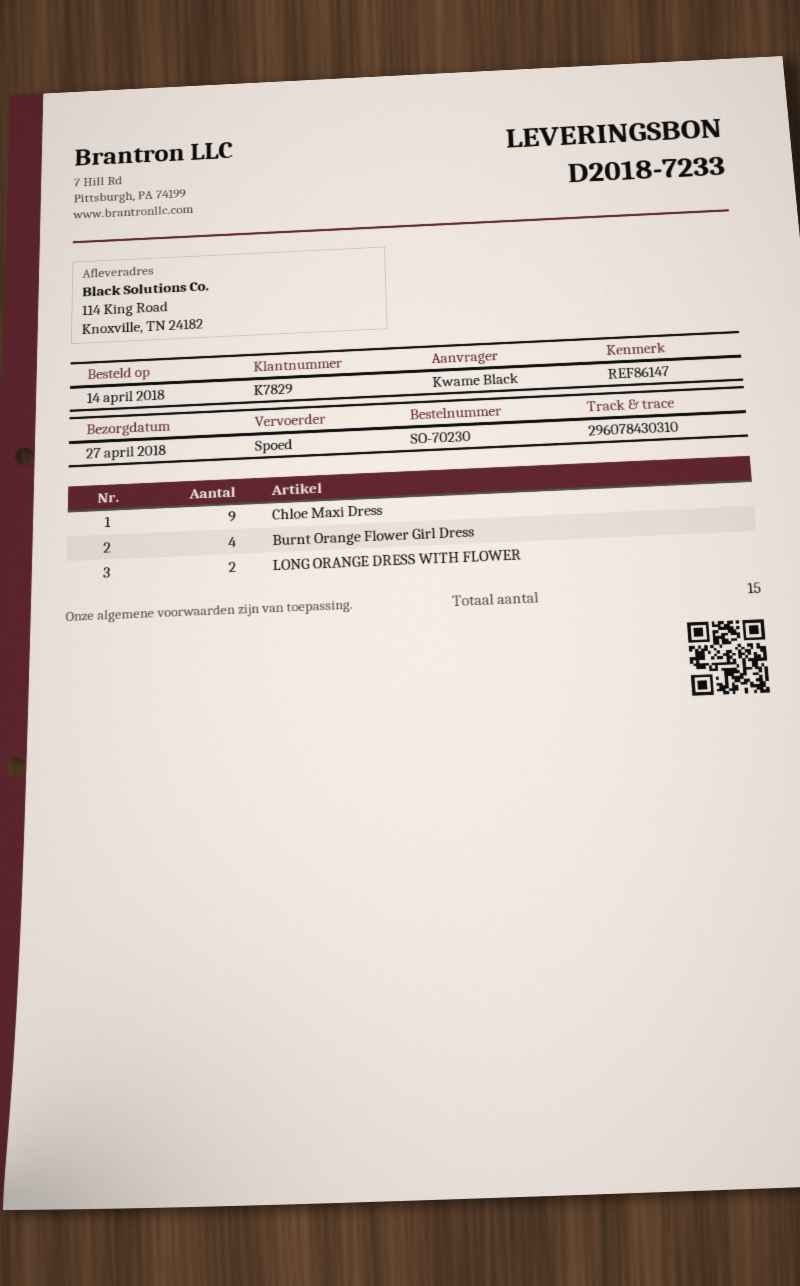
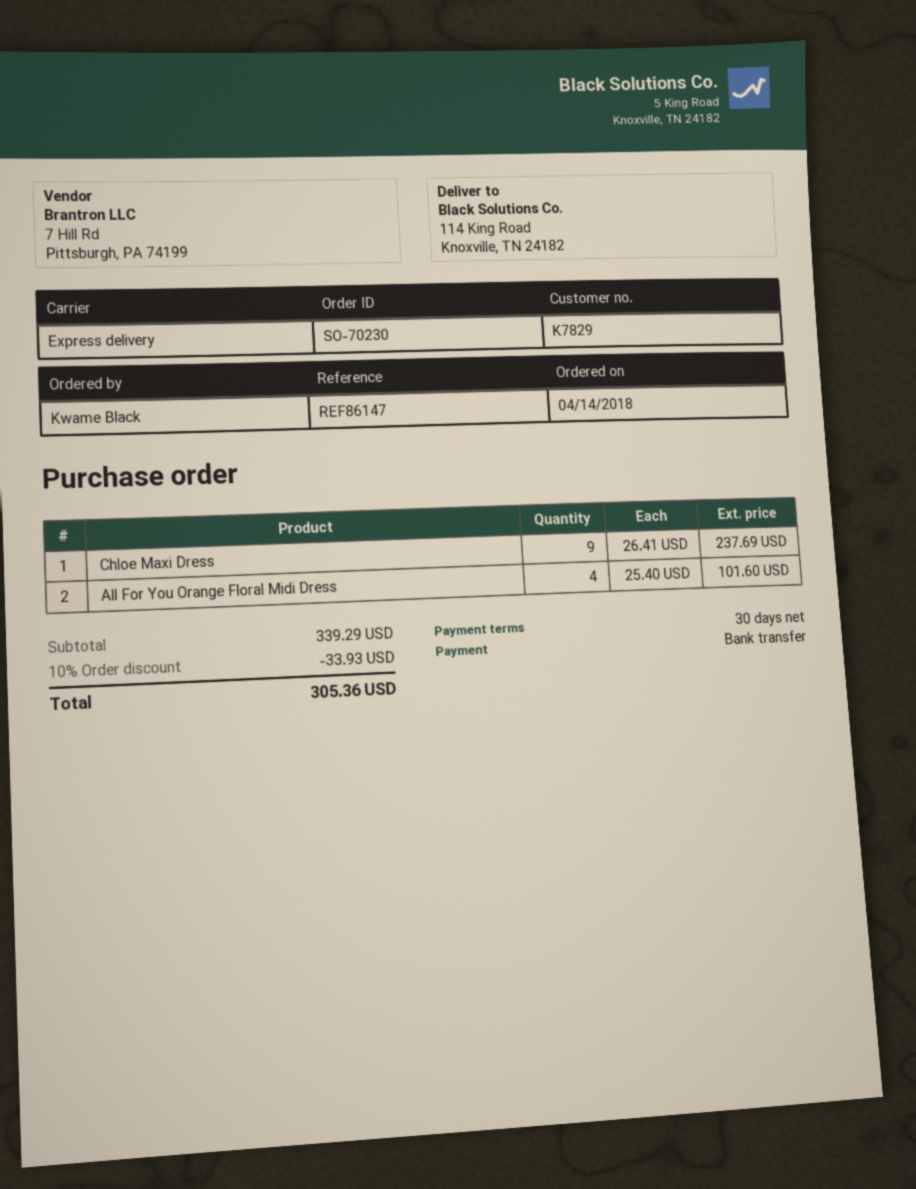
Burnt Orange Flower Girl Dress: 4 -> none
LONG ORANGE DRESS WITH FLOWER: 2 -> none
All For You Orange Floral Midi Dress: none -> 4

